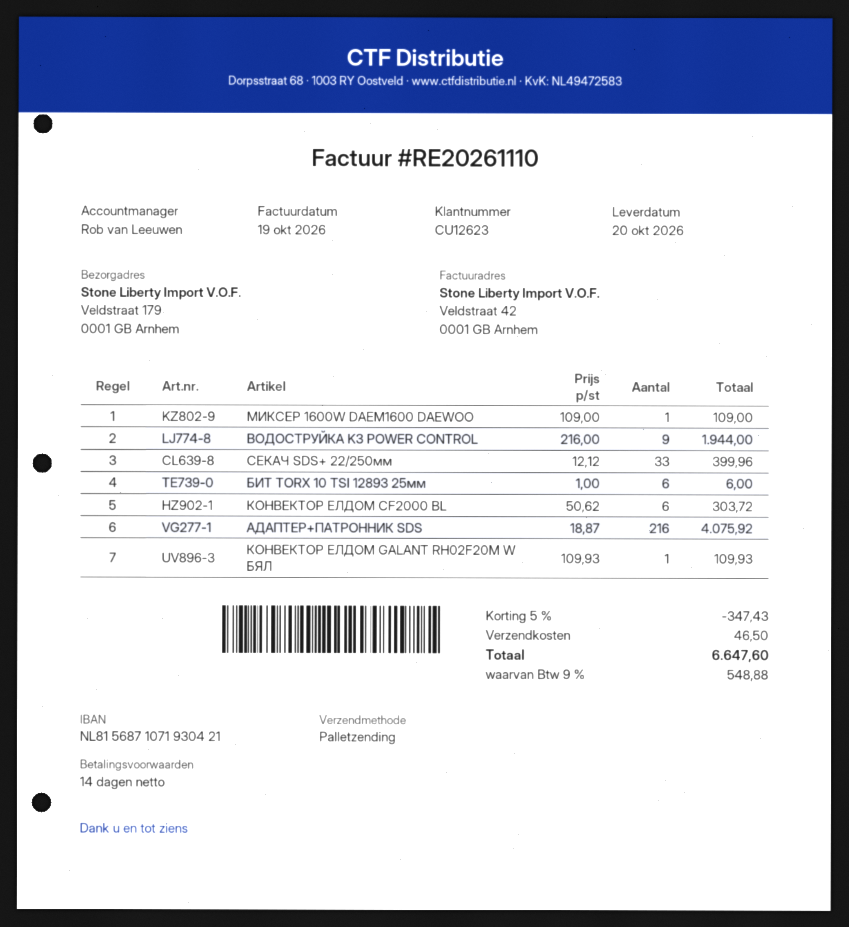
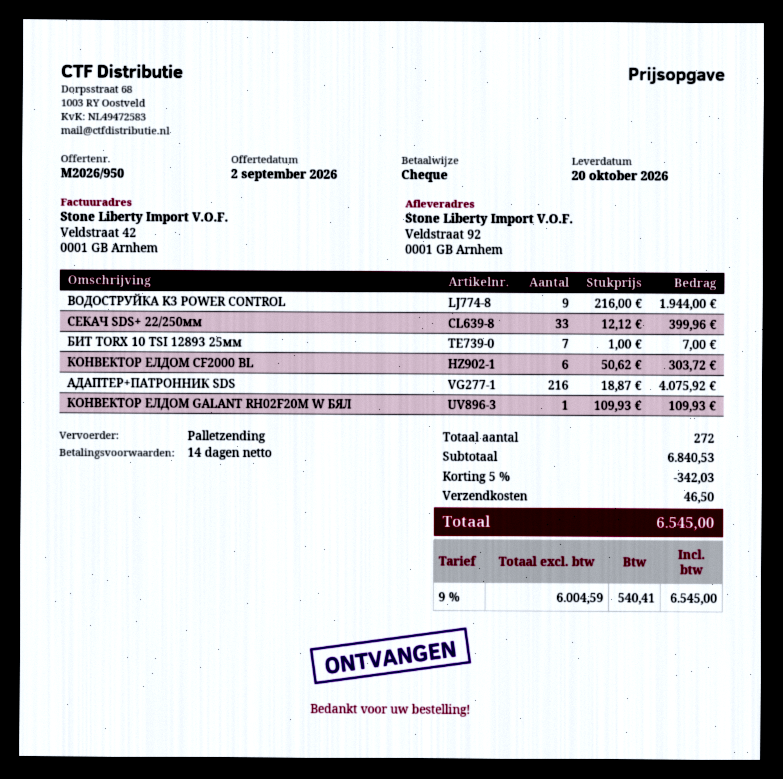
ship to: Veldstraat 179, 0001 GB Arnhem -> Veldstraat 92, 0001 GB Arnhem
МИКСЕР 1600W DAEM1600 DAEWOO: 1 x 109.00 = 109.00 -> none
БИТ TORX 10 TSI 12893 25мм: 6 x 1.00 = 6.00 -> 7 x 1.00 = 7.00
discount: 5% = 347.43 -> 5% = 342.03
tax: 9% = 548.88 -> 9% = 540.41
total: 6647.60 -> 6545.00

